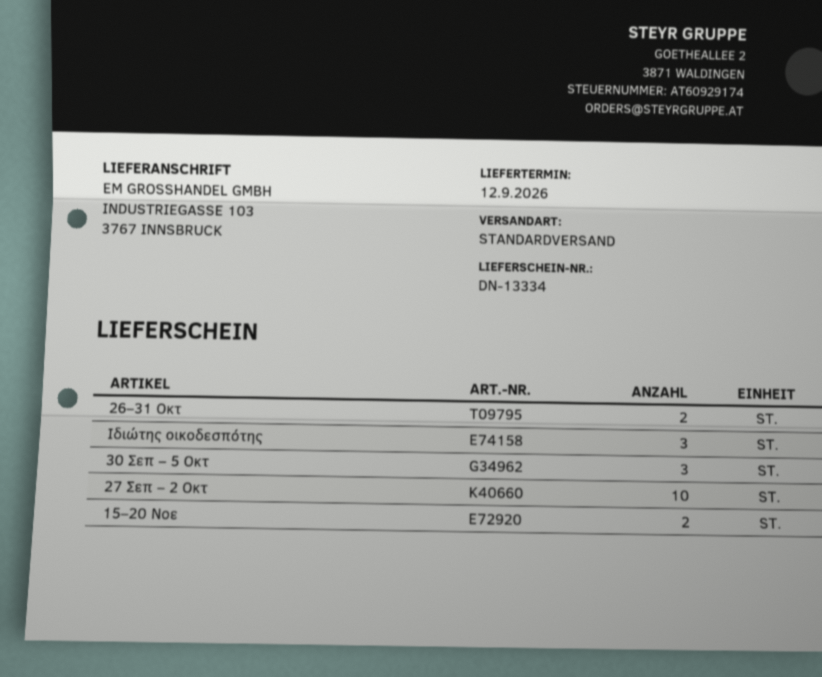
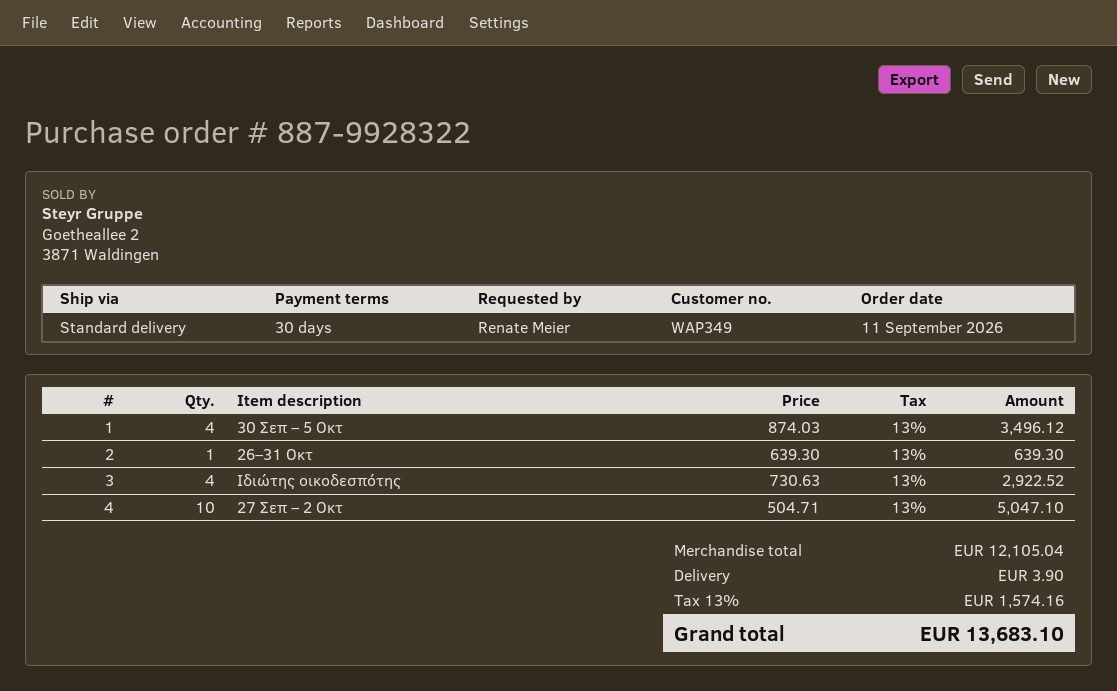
26–31 Οκτ: 2 -> 1
Ιδιώτης οικοδεσπότης: 3 -> 4
30 Σεπ – 5 Οκτ: 3 -> 4
15–20 Νοε: 2 -> none

